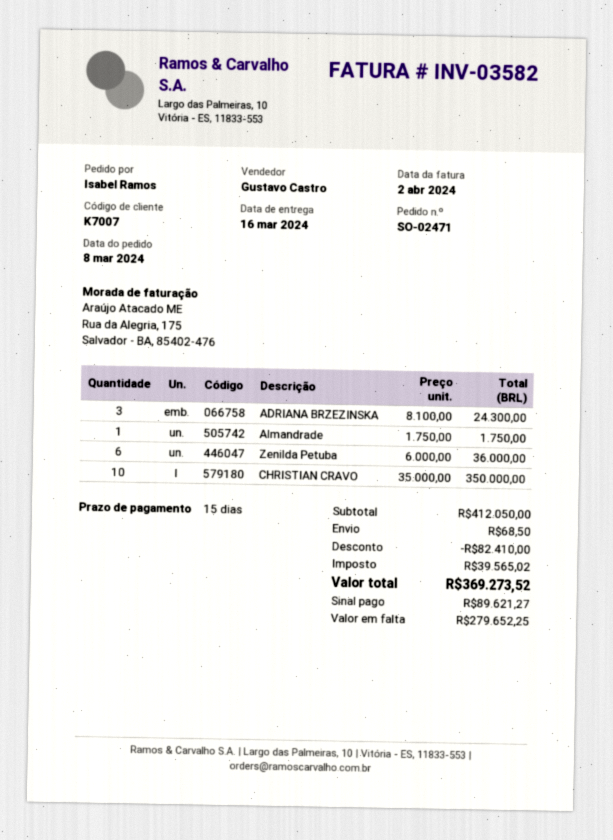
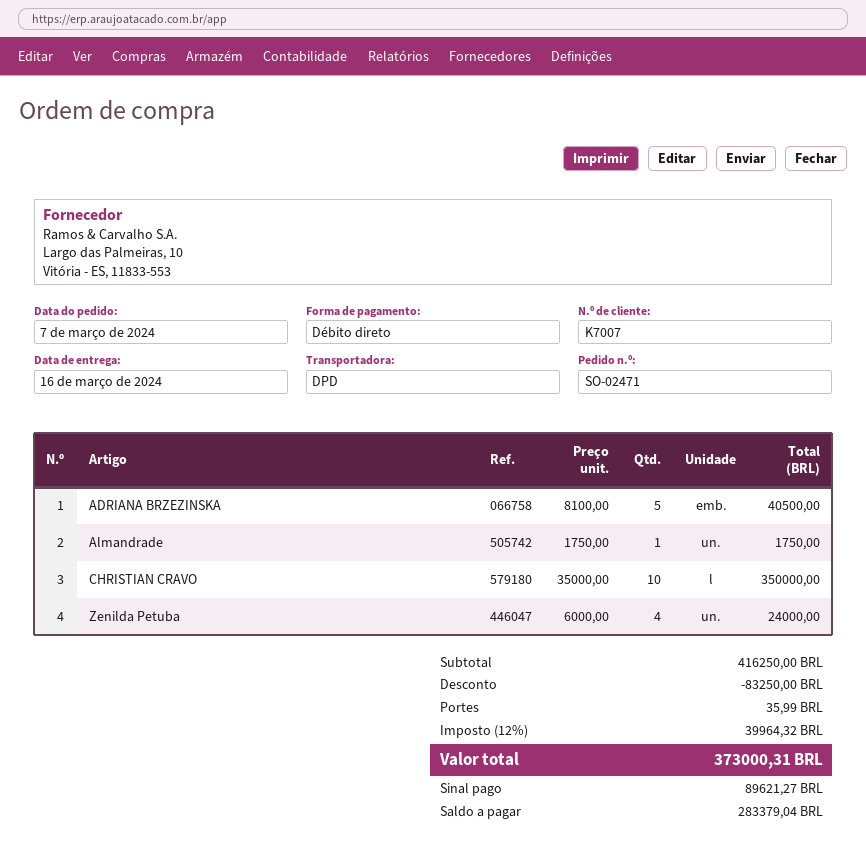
order date: 2024-03-08 -> 2024-03-07
ADRIANA BRZEZINSKA: 3 x 8100.00 = 24300.00 -> 5 x 8100.00 = 40500.00
Zenilda Petuba: 6 x 6000.00 = 36000.00 -> 4 x 6000.00 = 24000.00
subtotal: 412050.00 -> 416250.00
discount: 82410.00 -> 83250.00
shipping: 68.50 -> 35.99
tax: 39565.02 -> 39964.32
total: 369273.52 -> 373000.31
balance: 279652.25 -> 283379.04

